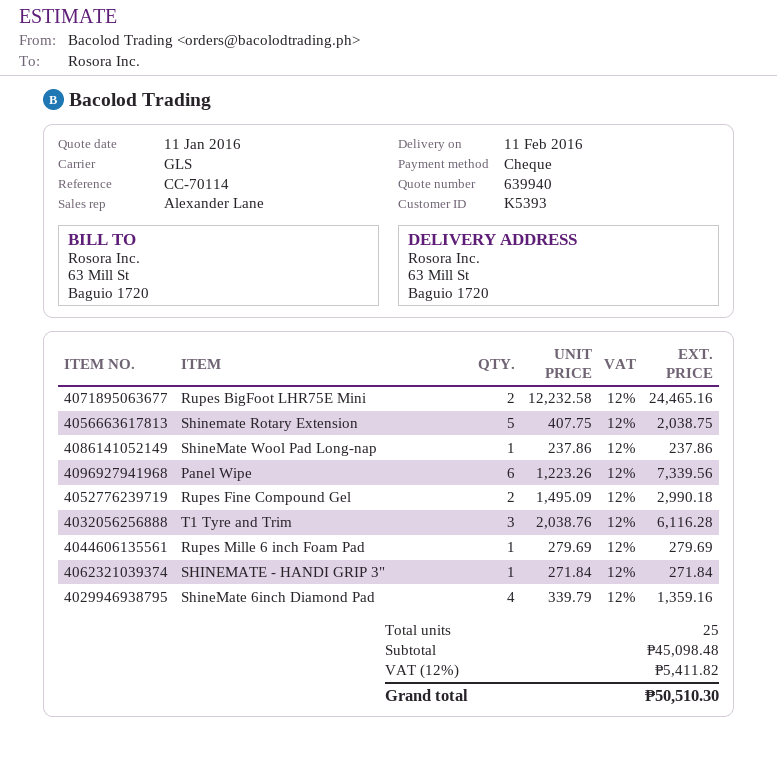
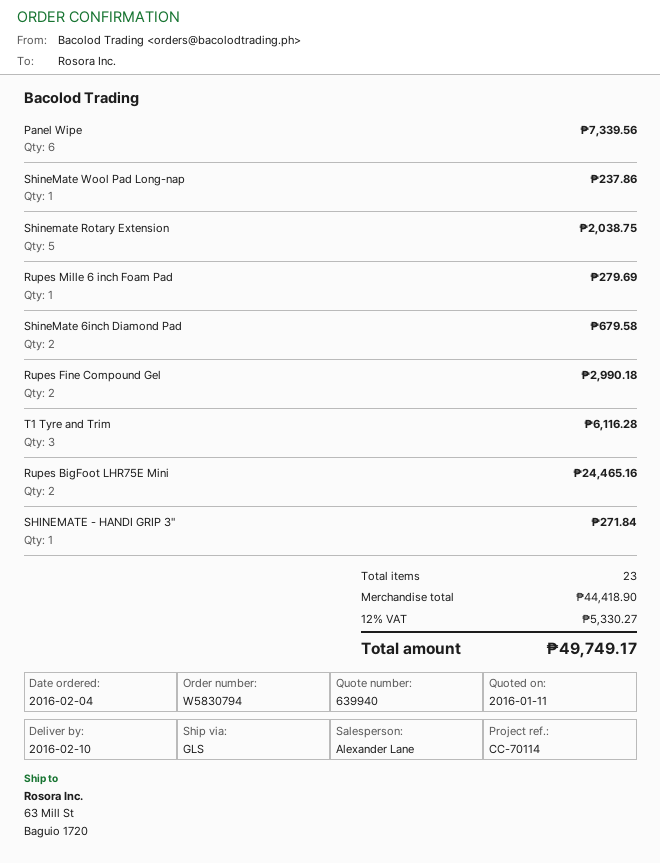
delivery date: 2016-02-11 -> 2016-02-10
ShineMate 6inch Diamond Pad: 4 for 1359.16 -> 2 for 679.58
total quantity: 25 -> 23
subtotal: 45098.48 -> 44418.90
tax: 12% = 5411.82 -> 12% = 5330.27
total: 50510.30 -> 49749.17

